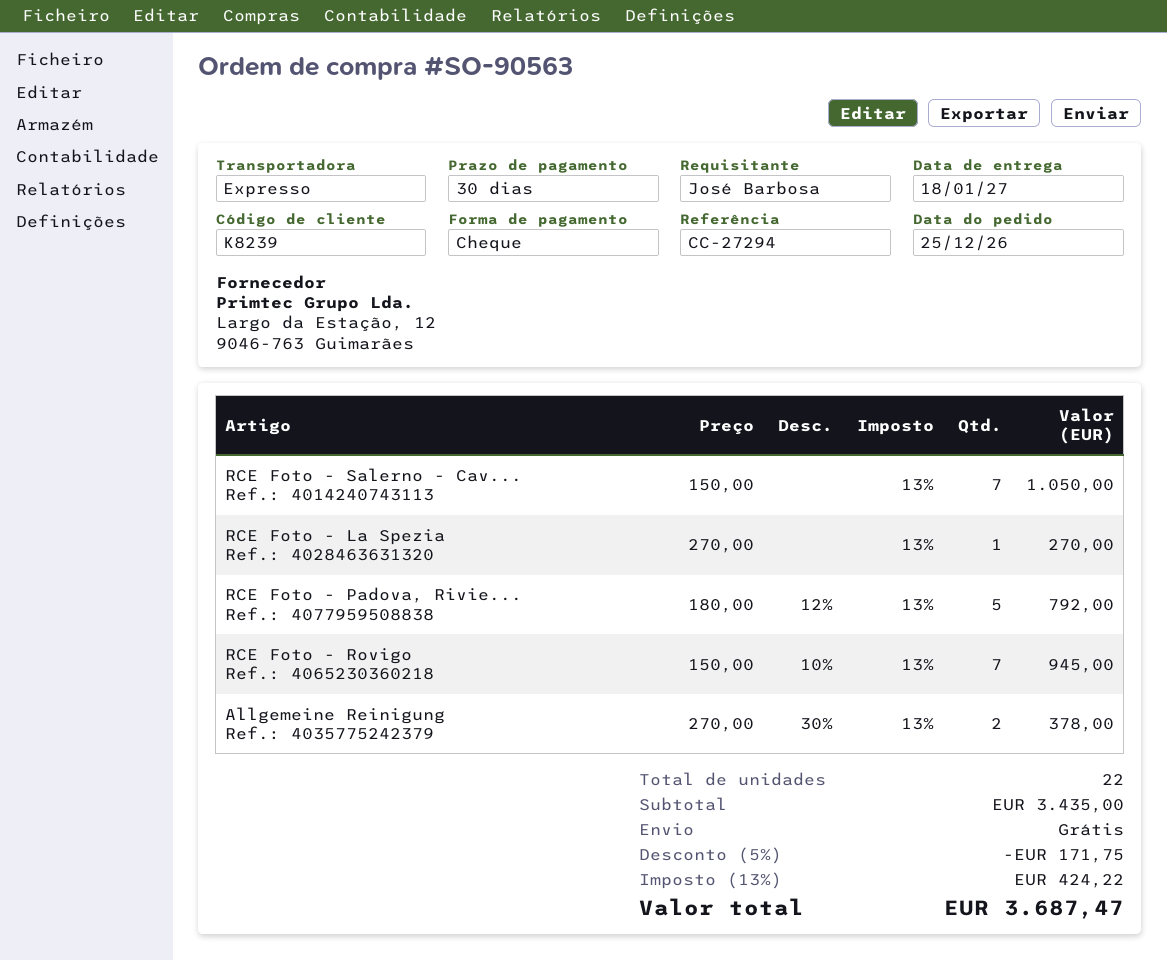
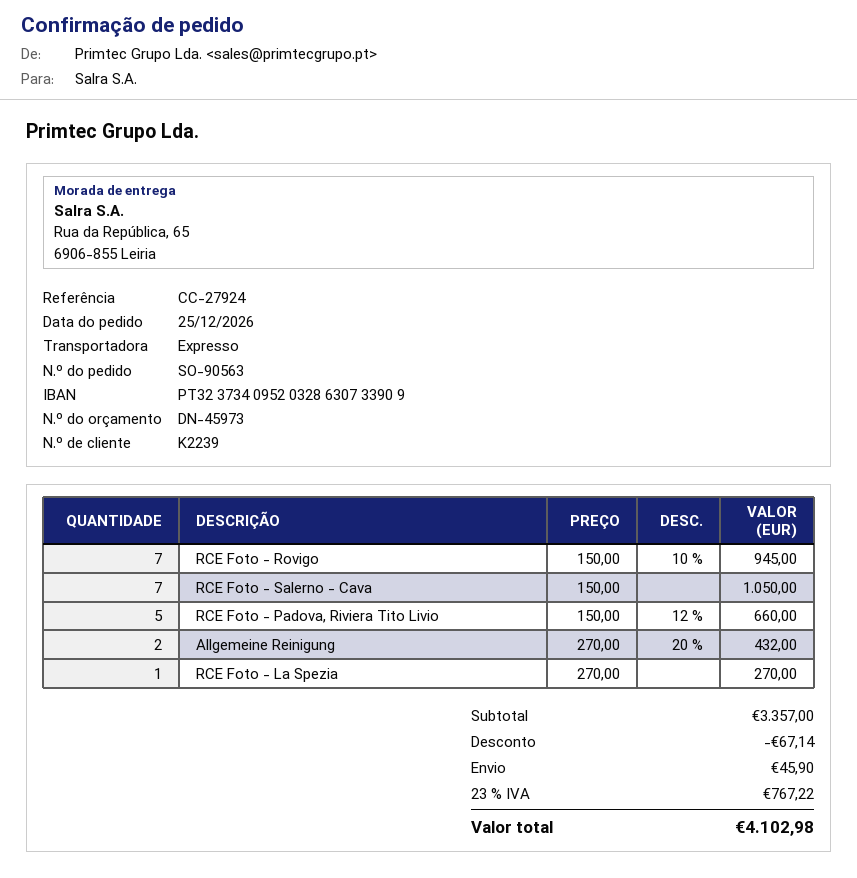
customer number: K8239 -> K2239
reference: CC-27294 -> CC-27924
RCE Foto - Padova, Rivie...: 5 x 180.00 - 12% = 792.00 -> 5 x 150.00 - 12% = 660.00
Allgemeine Reinigung: 2 x 270.00 - 30% = 378.00 -> 2 x 270.00 - 20% = 432.00
subtotal: 3435.00 -> 3357.00
discount: 171.75 -> 67.14
shipping: 0.00 -> 45.90
tax: 13% = 424.22 -> 23% = 767.22
total: 3687.47 -> 4102.98

